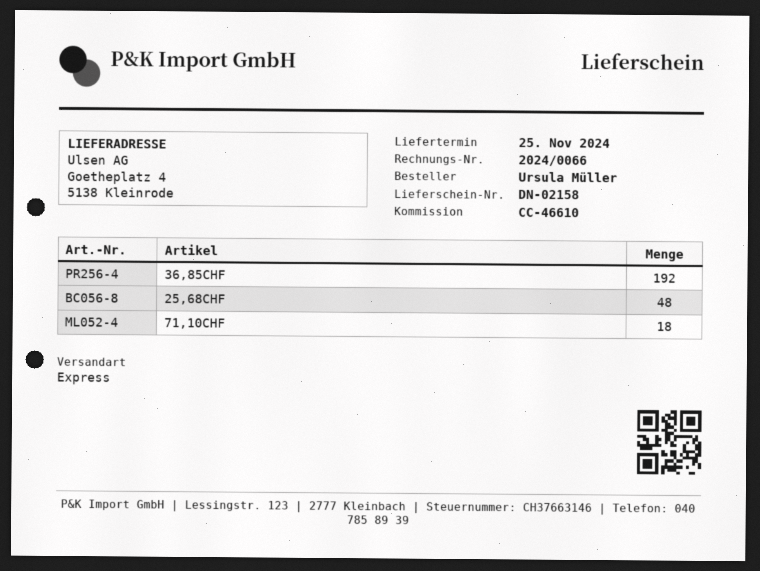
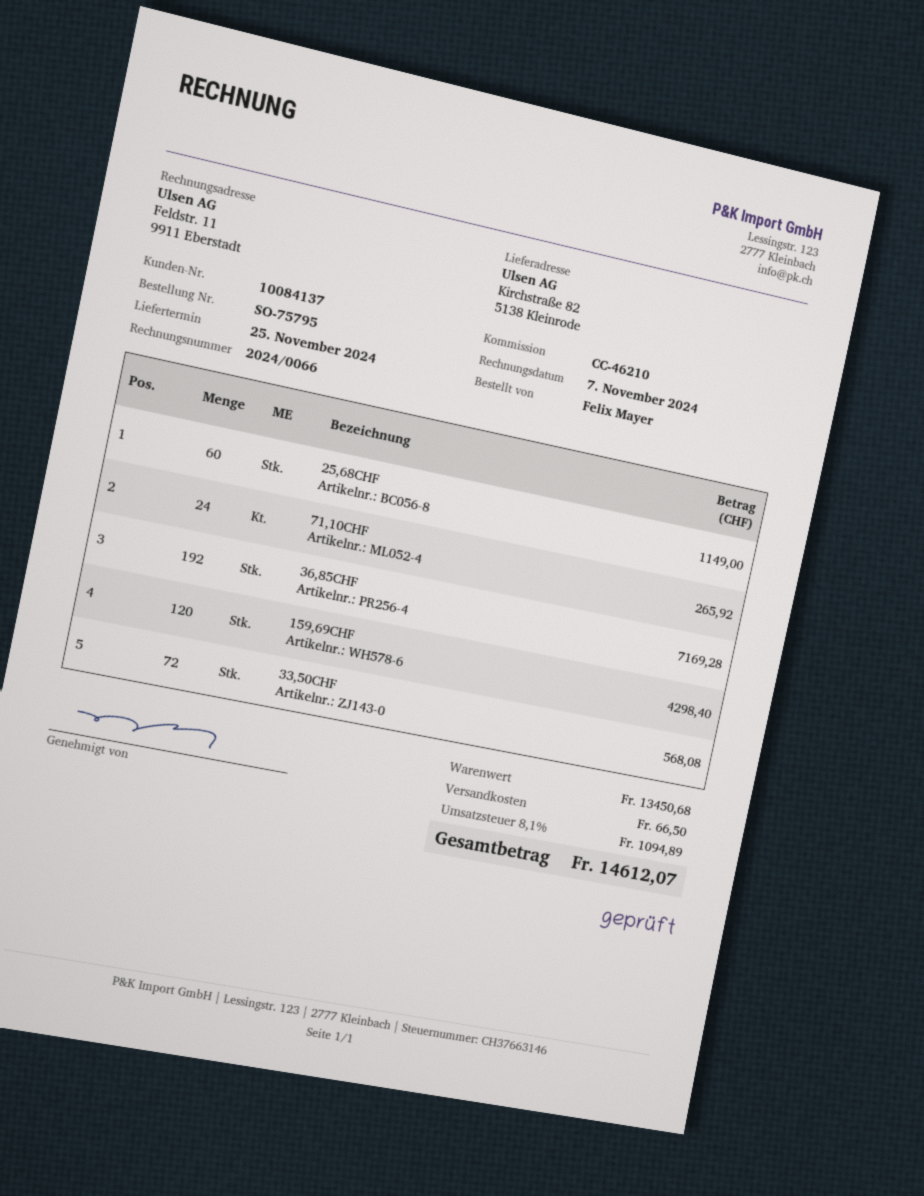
reference: CC-46610 -> CC-46210
ordered by: Ursula Müller -> Felix Mayer
ship to: Goetheplatz 4, 5138 Kleinrode -> Kirchstraße 82, 5138 Kleinrode
25,68CHF: 48 -> 60
71,10CHF: 18 -> 24
159,69CHF: none -> 120
33,50CHF: none -> 72

